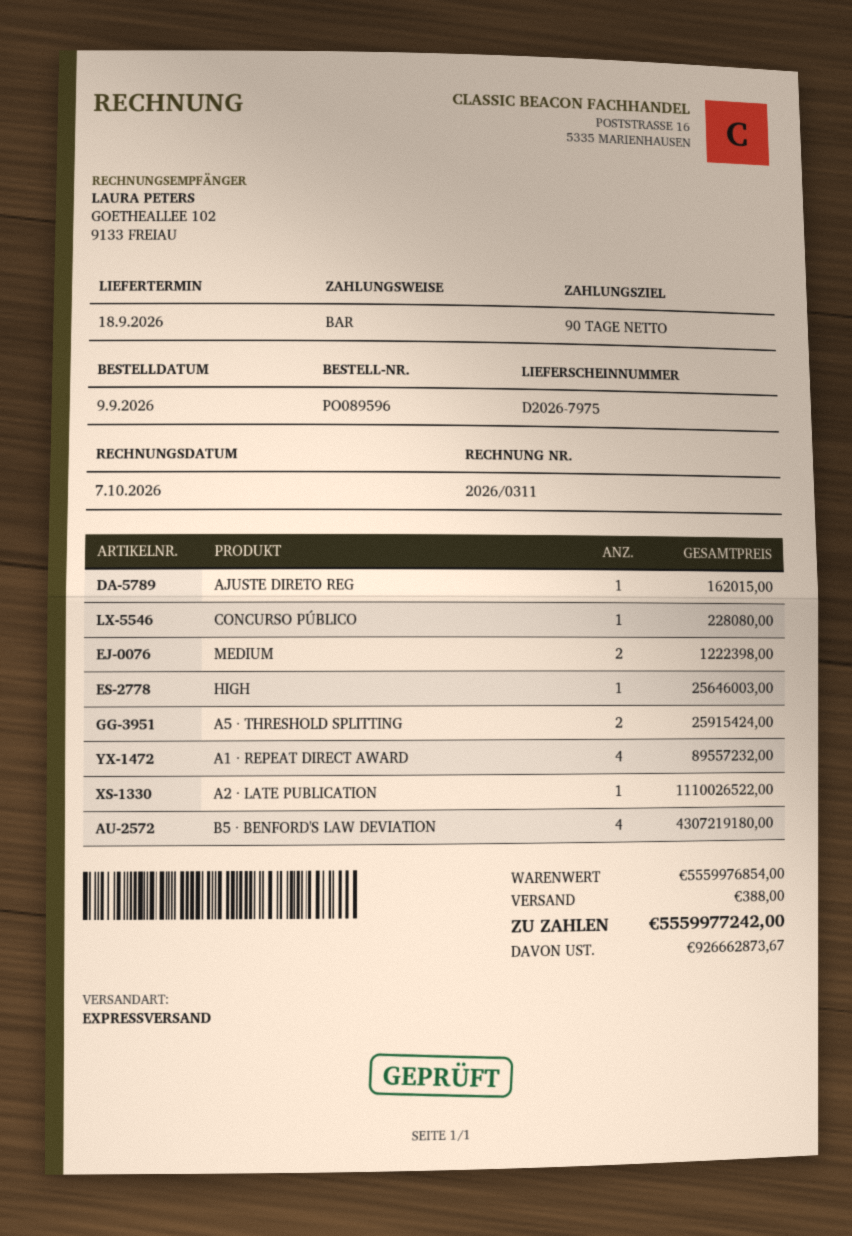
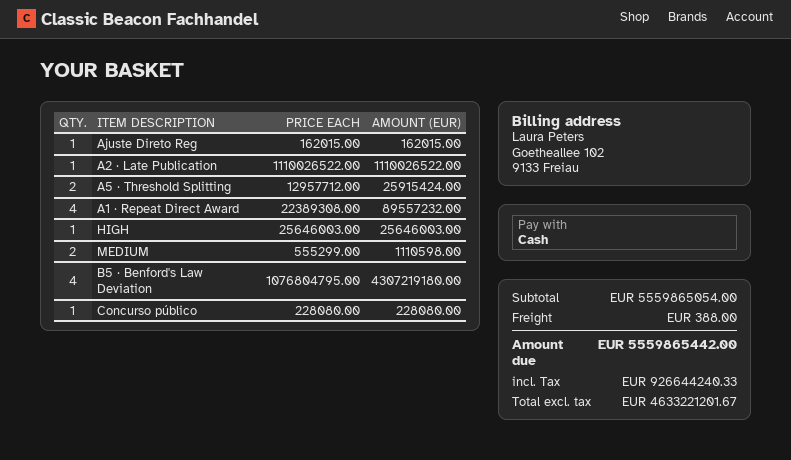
MEDIUM: 2 for 1222398.00 -> 2 for 1110598.00
subtotal: 5559976854.00 -> 5559865054.00
tax: 926662873.67 -> 926644240.33
total: 5559977242.00 -> 5559865442.00

